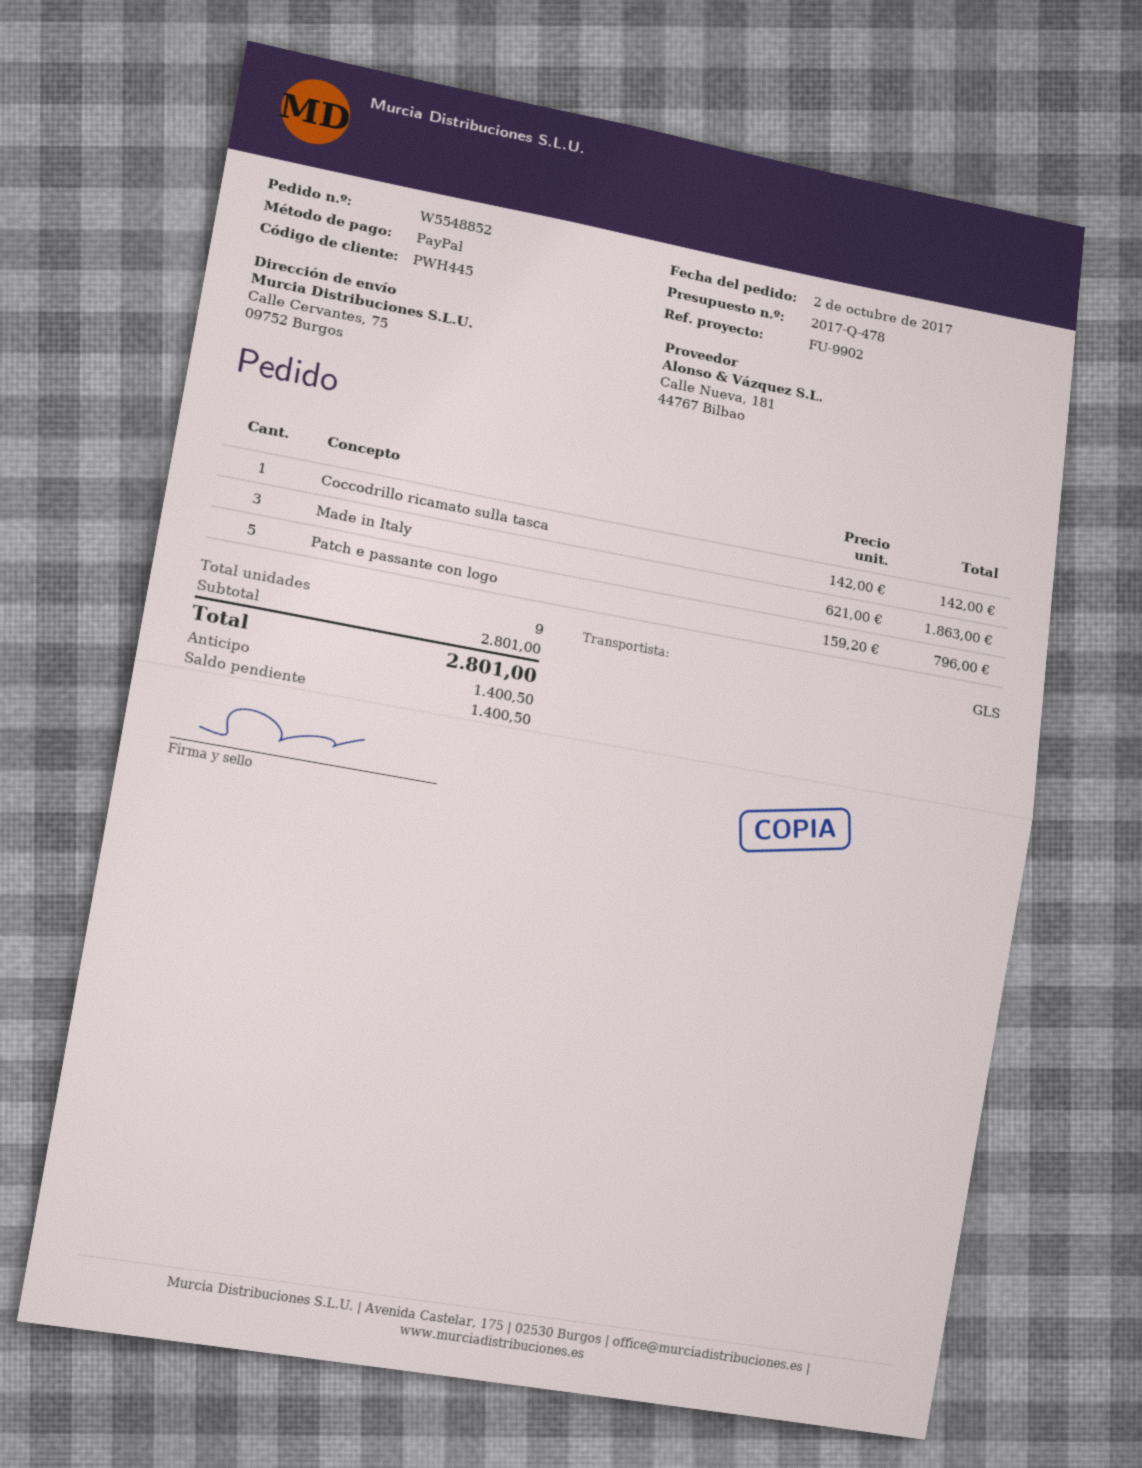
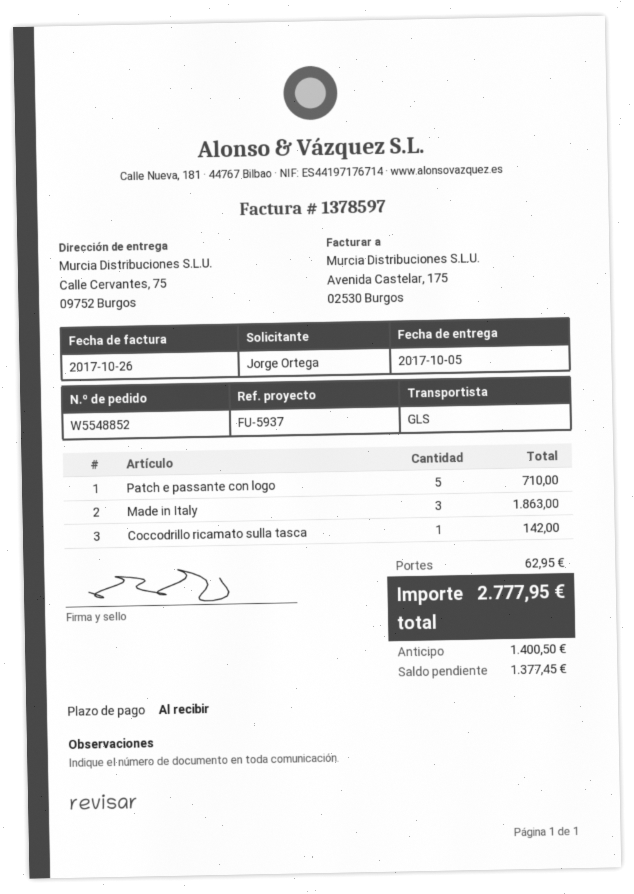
reference: FU-9902 -> FU-5937
Patch e passante con logo: 5 for 796.00 -> 5 for 710.00
shipping: none -> 62.95
total: 2801.00 -> 2777.95
balance: 1400.50 -> 1377.45

